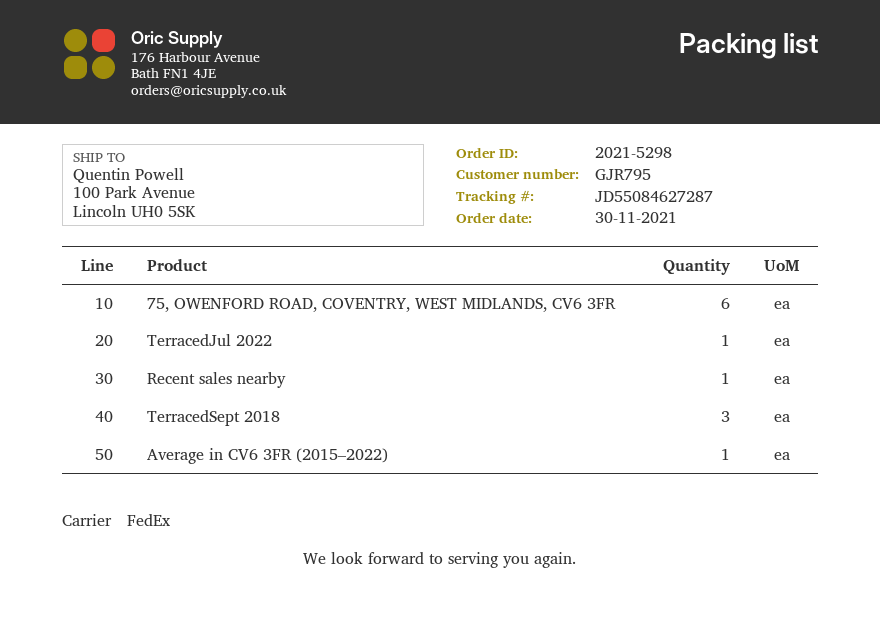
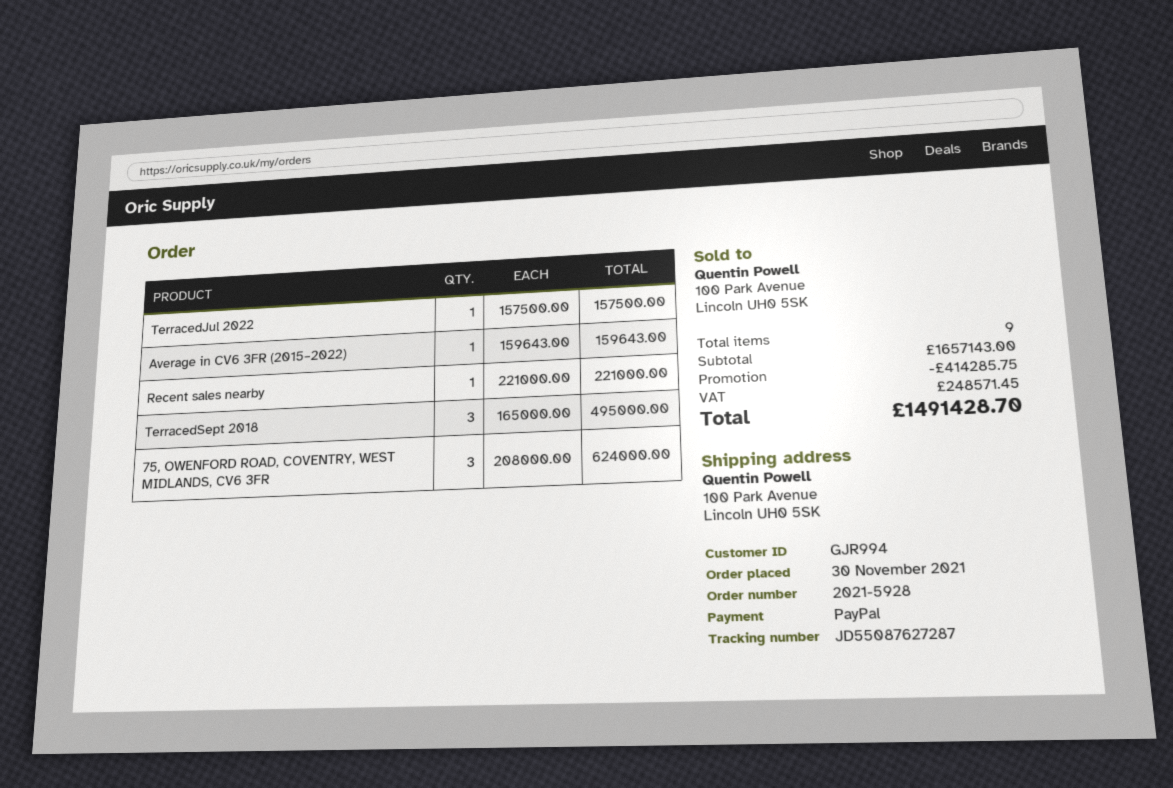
order number: 2021-5298 -> 2021-5928
customer number: GJR795 -> GJR994
tracking number: JD55084627287 -> JD55087627287
75, OWENFORD ROAD, COVENTRY, WEST MIDLANDS, CV6 3FR: 6 -> 3

